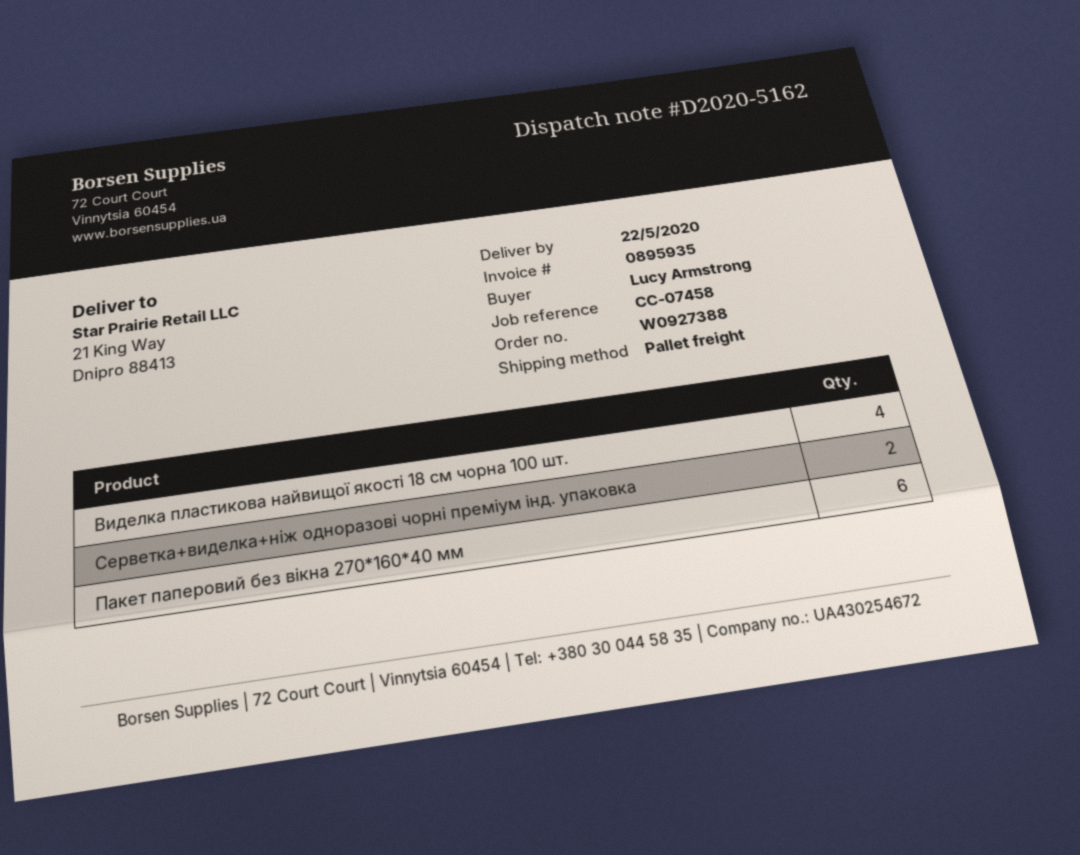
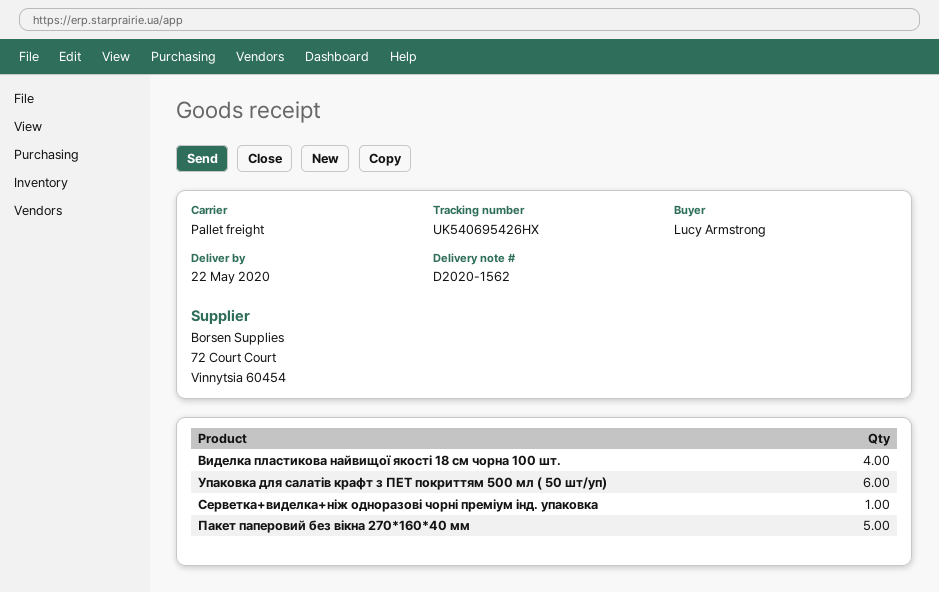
delivery note number: D2020-5162 -> D2020-1562
Серветка+виделка+ніж одноразові чорні преміум інд. упаковка: 2 -> 1
Пакет паперовий без вікна 270*160*40 мм: 6 -> 5
Упаковка для салатів крафт з ПЕТ покриттям 500 мл ( 50 шт/уп): none -> 6

